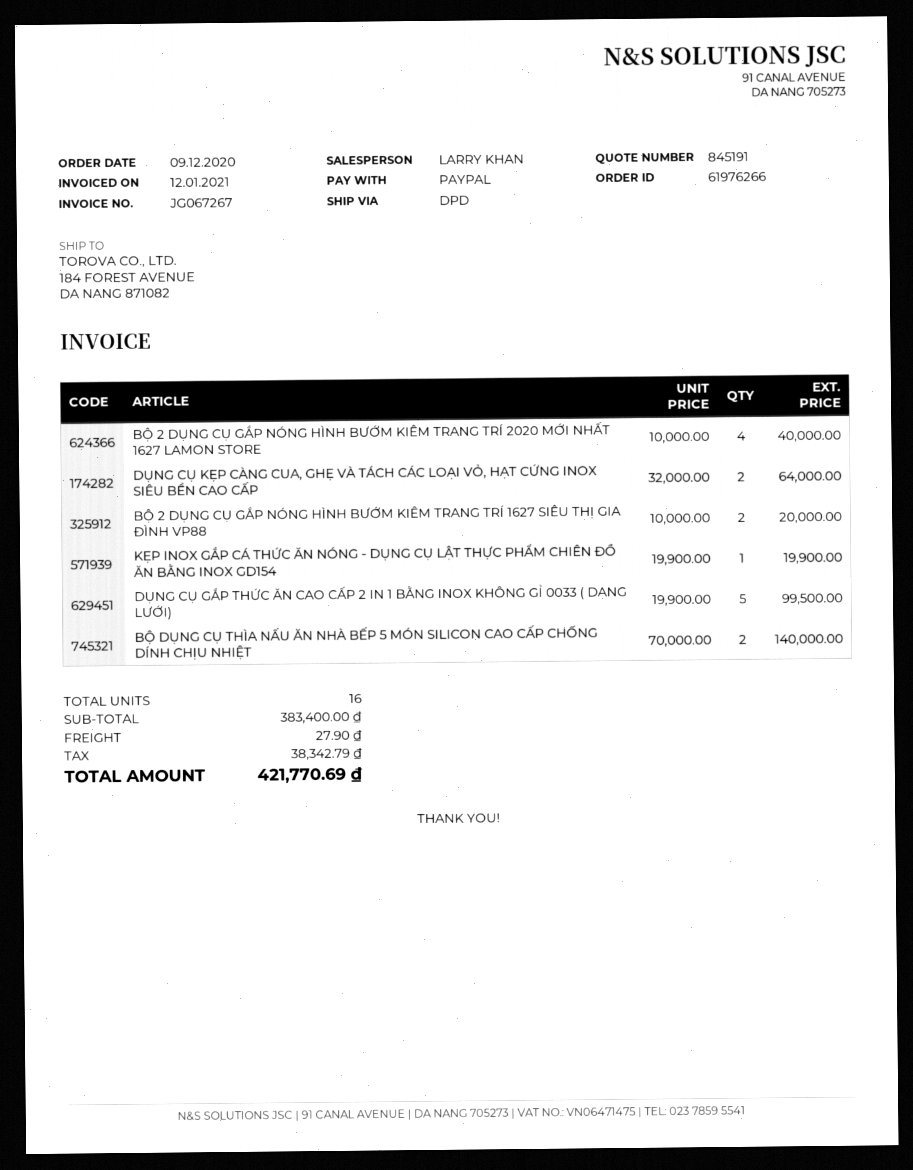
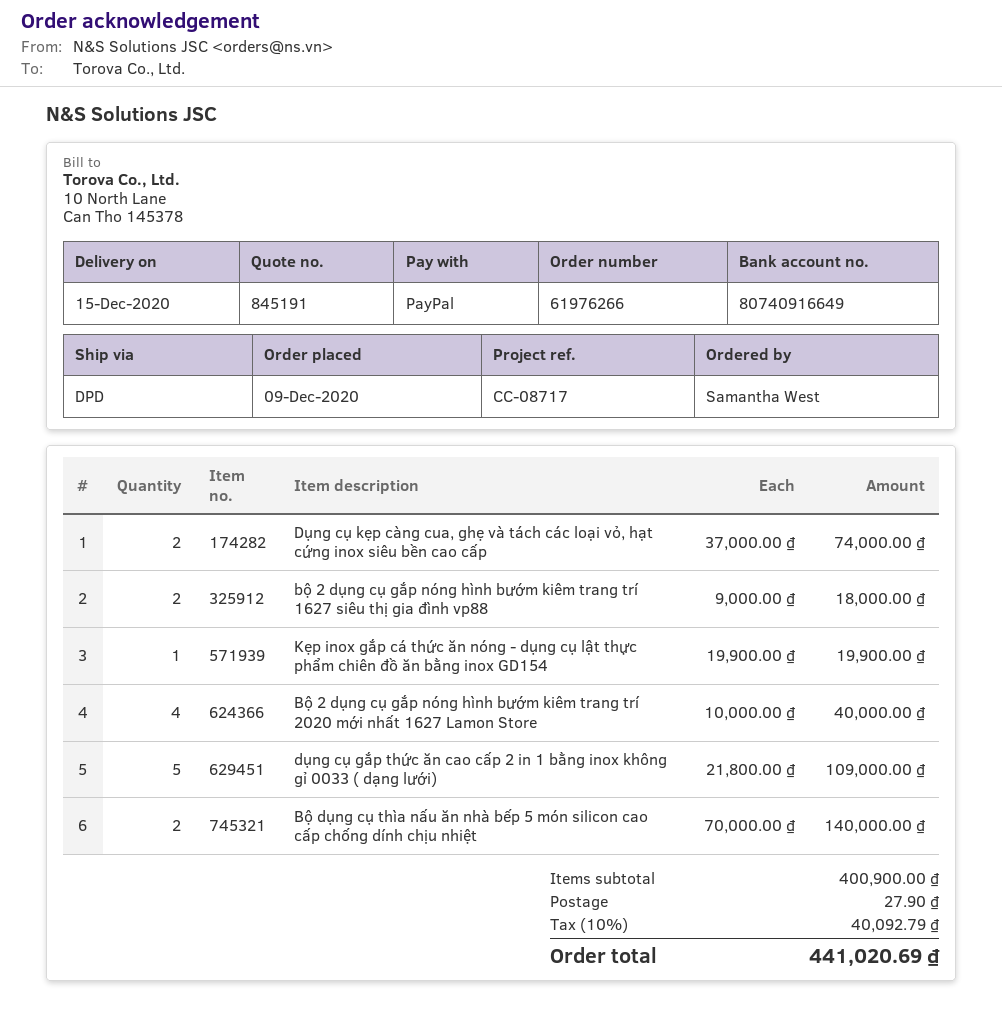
DỤNG CỤ KẸP CÀNG CUA, GHẸ VÀ TÁCH CÁC LOẠI VỎ, HẠT CỨNG INOX SIÊU BỀN CAO CẤP: 2 x 32000.00 = 64000.00 -> 2 x 37000.00 = 74000.00
BỘ 2 DỤNG CỤ GẮP NÓNG HÌNH BƯỚM KIÊM TRANG TRÍ 1627 SIÊU THỊ GIA ĐÌNH VP88: 2 x 10000.00 = 20000.00 -> 2 x 9000.00 = 18000.00
DỤNG CỤ GẮP THỨC ĂN CAO CẤP 2 IN 1 BẰNG INOX KHÔNG GỈ 0033 ( DẠNG LƯỚI): 5 x 19900.00 = 99500.00 -> 5 x 21800.00 = 109000.00
subtotal: 383400.00 -> 400900.00
tax: 38342.79 -> 40092.79
total: 421770.69 -> 441020.69

